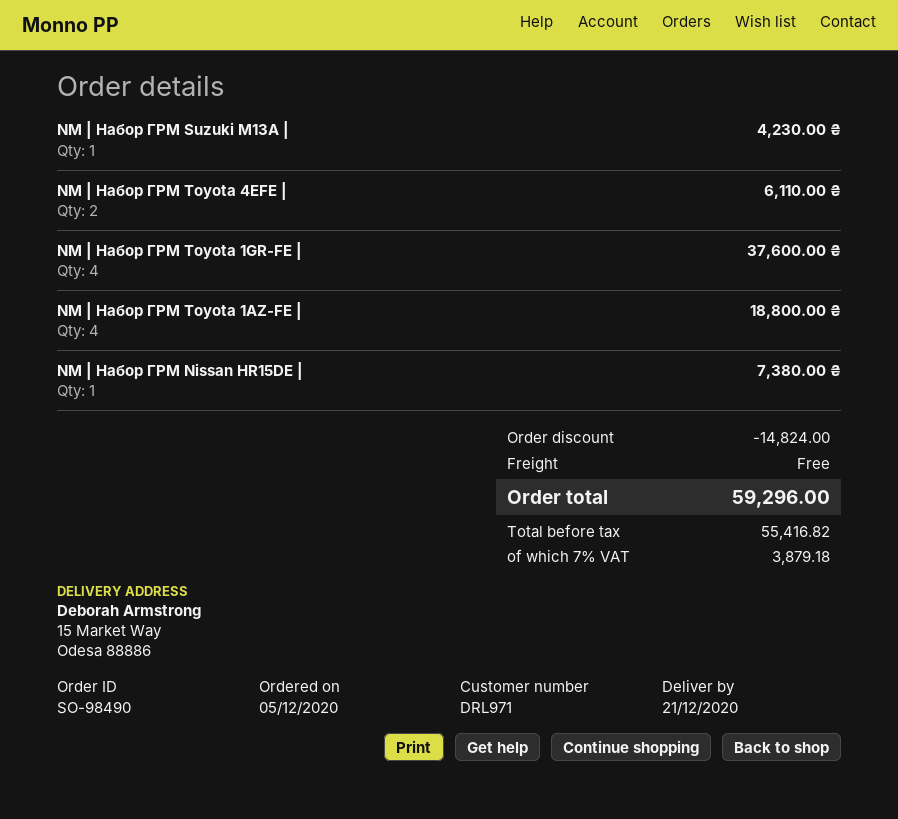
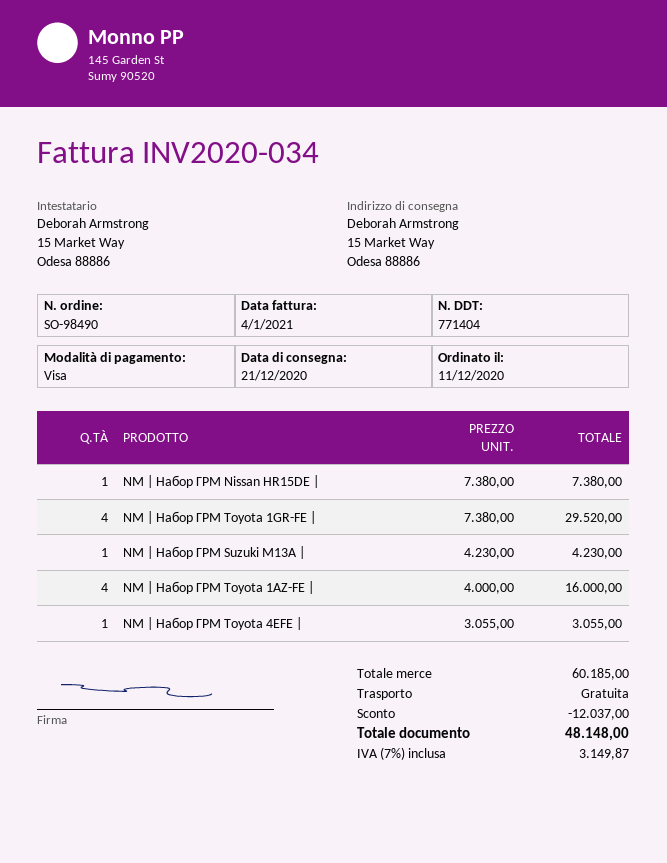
order date: 2020-12-05 -> 2020-12-11
NM | Набор ГРМ Toyota 4EFE |: 2 for 6110.00 -> 1 for 3055.00
NM | Набор ГРМ Toyota 1GR-FE |: 4 for 37600.00 -> 4 for 29520.00
NM | Набор ГРМ Toyota 1AZ-FE |: 4 for 18800.00 -> 4 for 16000.00
discount: 14824.00 -> 12037.00
tax: 7% = 3879.18 -> 7% = 3149.87
total: 59296.00 -> 48148.00

